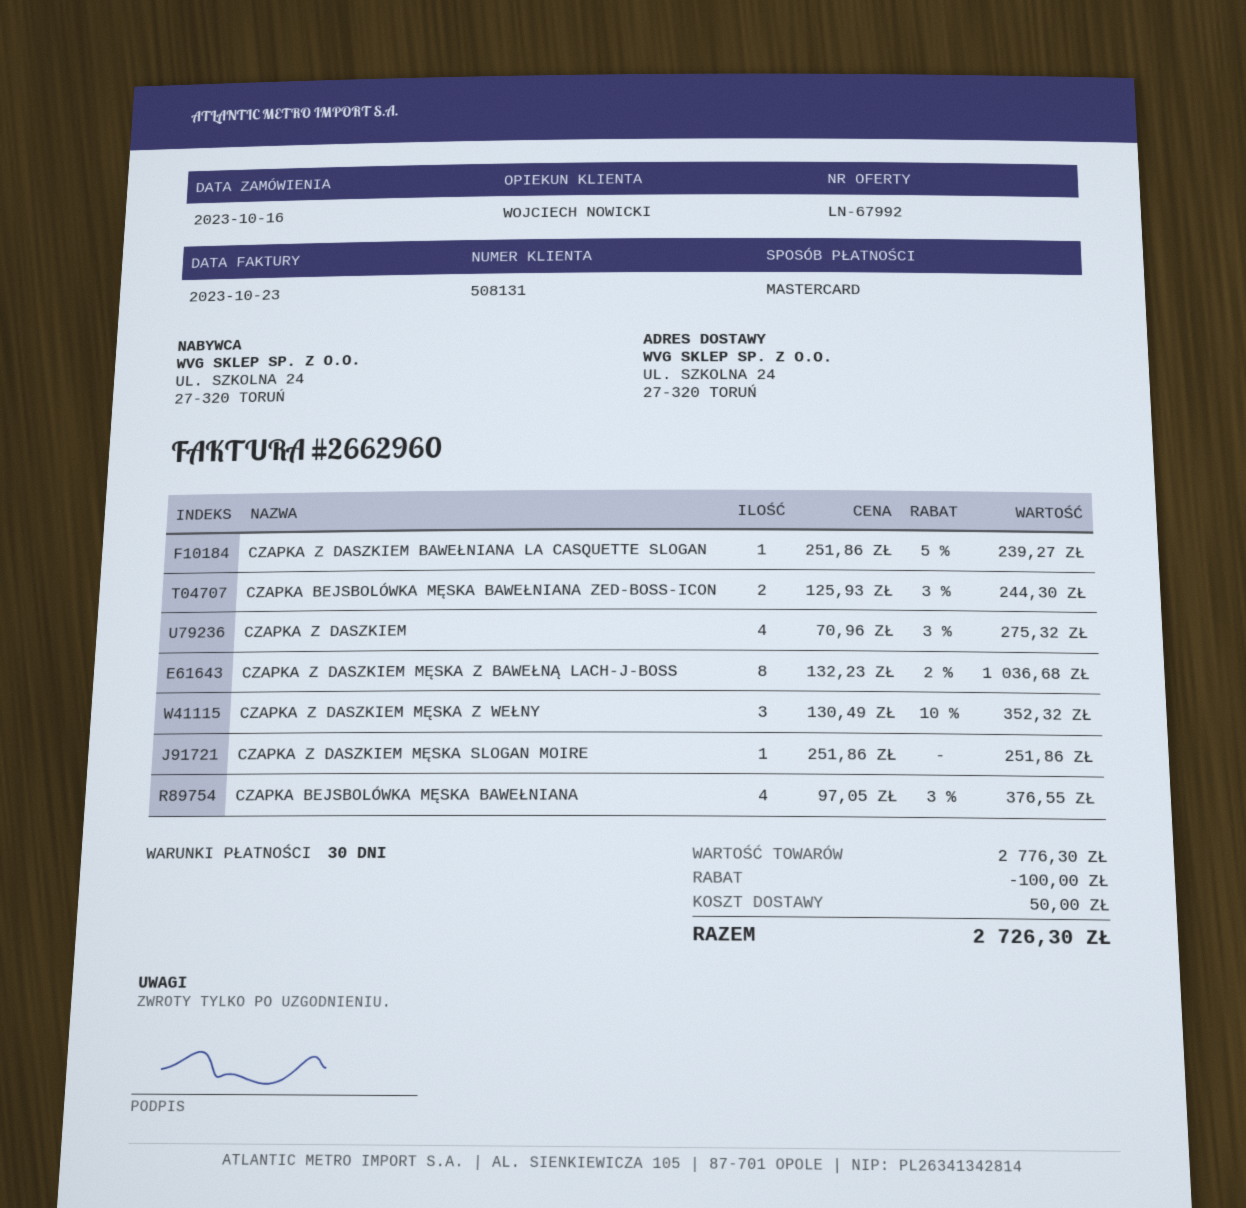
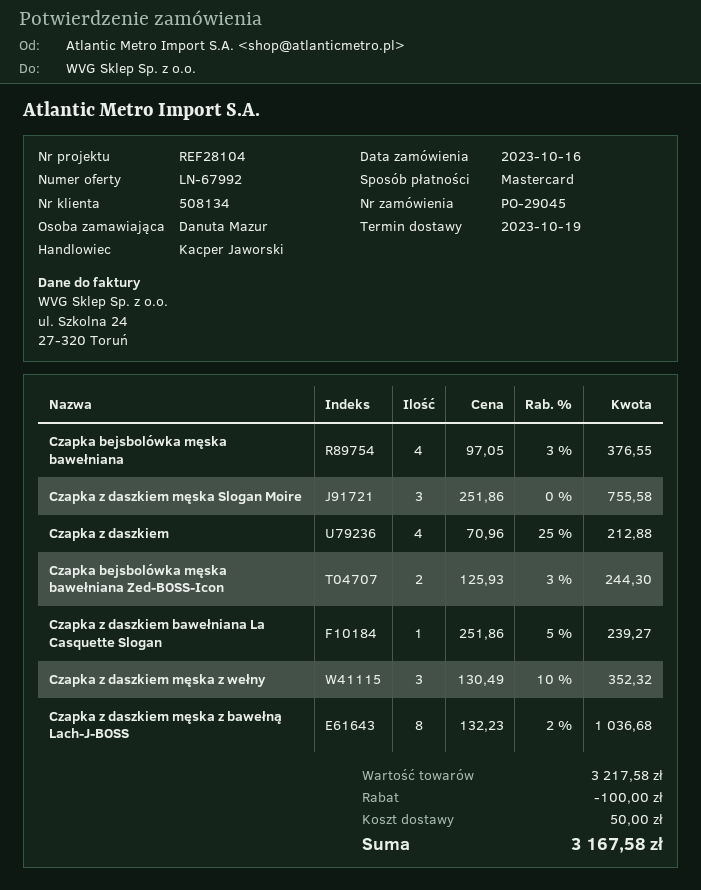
customer number: 508131 -> 508134
sales rep: WOJCIECH NOWICKI -> Kacper Jaworski
CZAPKA Z DASZKIEM: 4 x 70.96 - 3% = 275.32 -> 4 x 70.96 - 25% = 212.88
CZAPKA Z DASZKIEM MĘSKA SLOGAN MOIRE: 1 x 251.86 = 251.86 -> 3 x 251.86 = 755.58
subtotal: 2776.30 -> 3217.58
total: 2726.30 -> 3167.58

